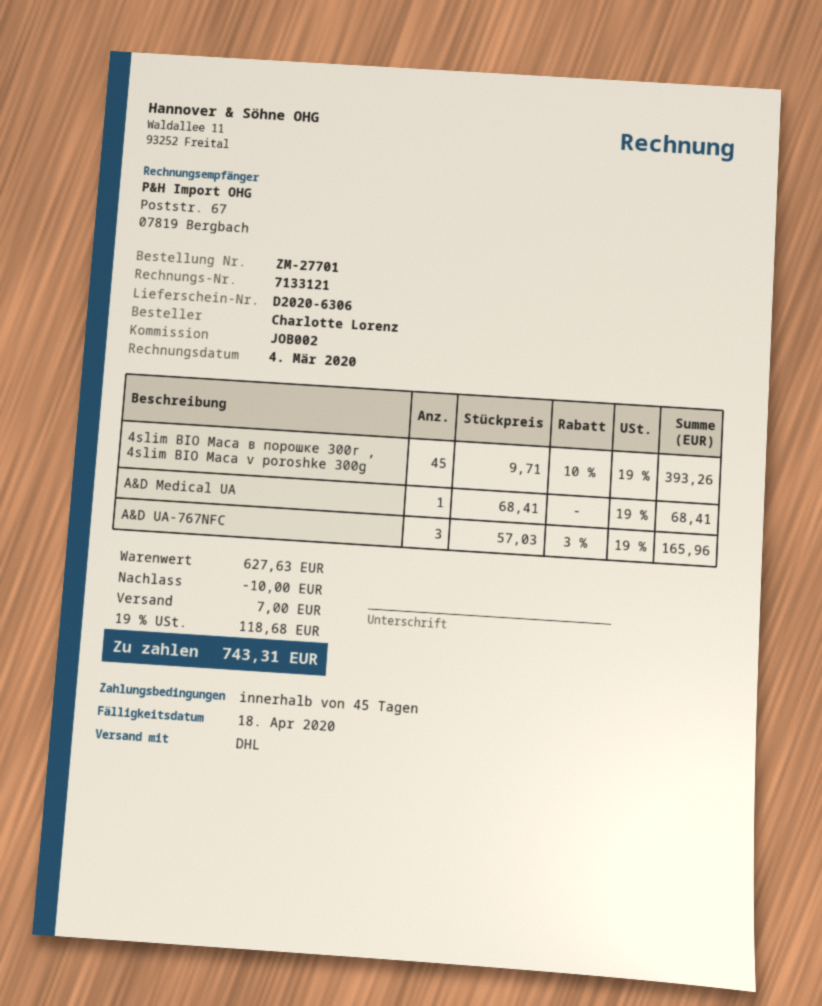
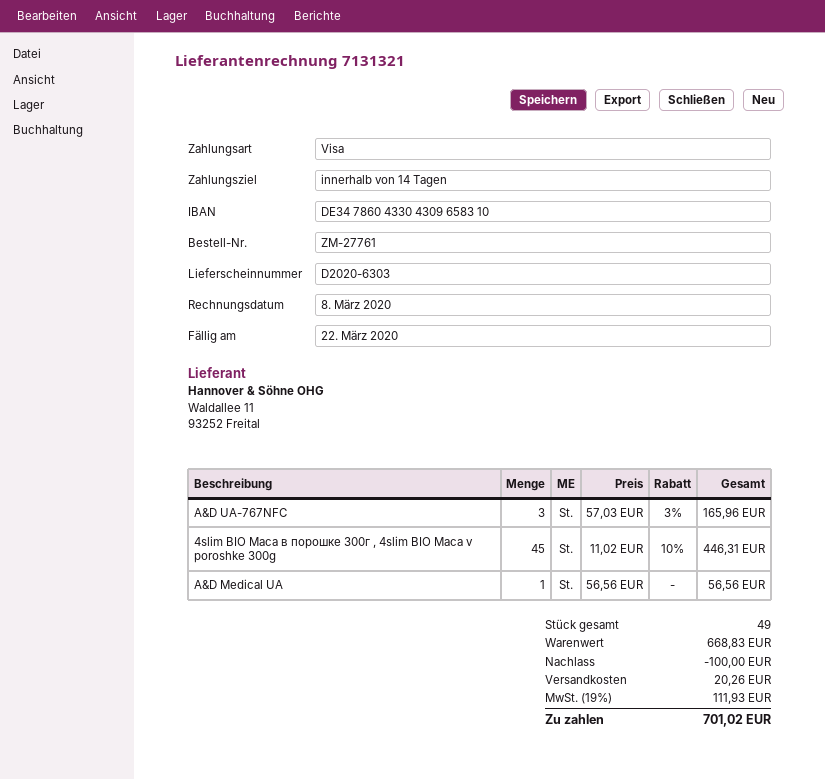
order number: ZM-27701 -> ZM-27761
delivery note number: D2020-6306 -> D2020-6303
invoice number: 7133121 -> 7131321
invoice date: 2020-03-04 -> 2020-03-08
payment terms: 45 days -> 14 days
due date: 2020-04-18 -> 2020-03-22
4slim BIO Maca в порошке 300г , 4slim BIO Maca v poroshke 300g: 45 x 9.71 - 10% = 393.26 -> 45 x 11.02 - 10% = 446.31
A&D Medical UA: 1 x 68.41 = 68.41 -> 1 x 56.56 = 56.56
subtotal: 627.63 -> 668.83
discount: 10.00 -> 100.00
shipping: 7.00 -> 20.26
tax: 19% = 118.68 -> 19% = 111.93
total: 743.31 -> 701.02

